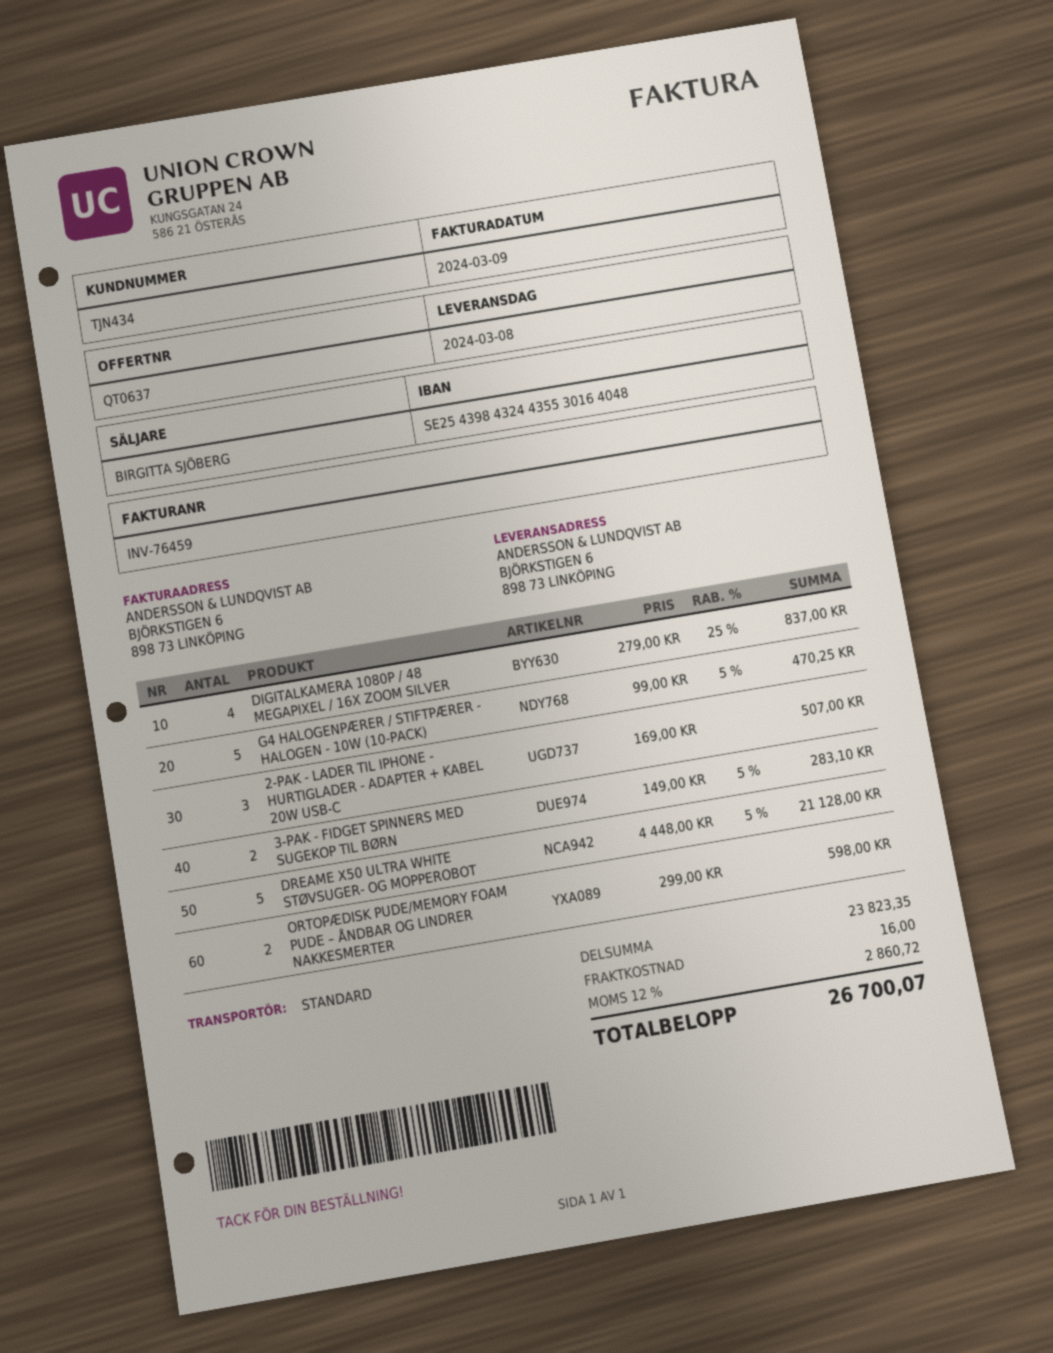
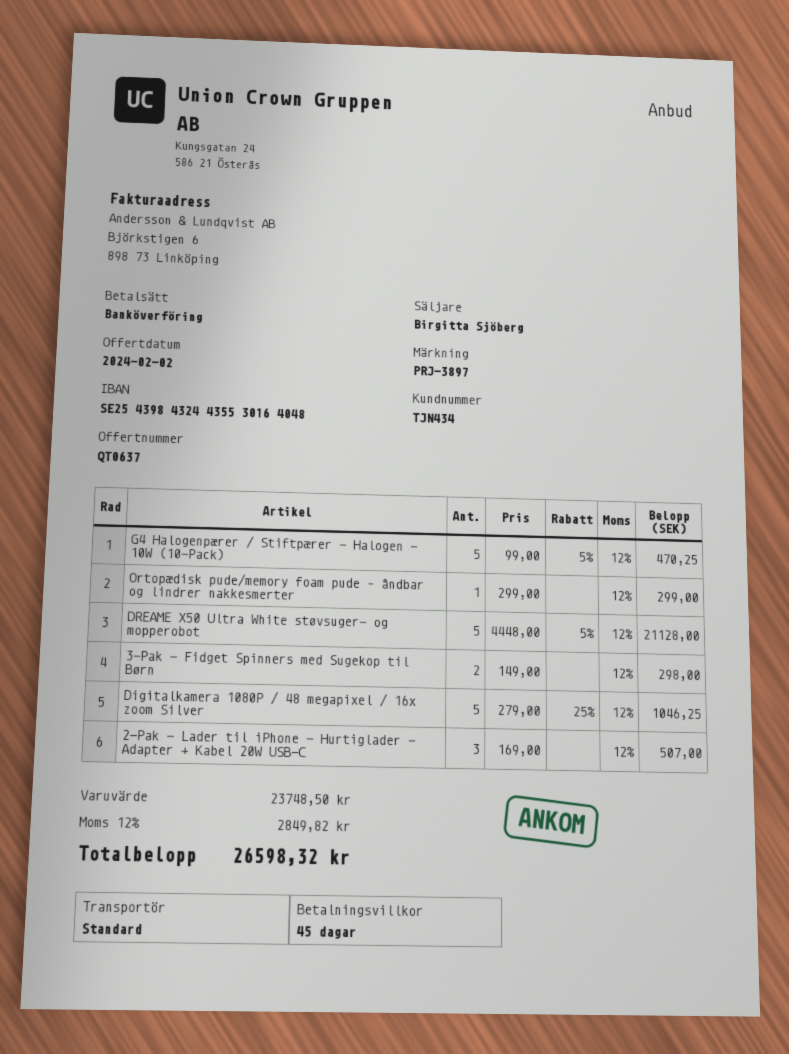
DIGITALKAMERA 1080P / 48 MEGAPIXEL / 16X ZOOM SILVER: 4 x 279.00 - 25% = 837.00 -> 5 x 279.00 - 25% = 1046.25
3-PAK - FIDGET SPINNERS MED SUGEKOP TIL BØRN: 2 x 149.00 - 5% = 283.10 -> 2 x 149.00 = 298.00
ORTOPÆDISK PUDE/MEMORY FOAM PUDE – ÅNDBAR OG LINDRER NAKKESMERTER: 2 x 299.00 = 598.00 -> 1 x 299.00 = 299.00
subtotal: 23823.35 -> 23748.50
shipping: 16.00 -> none
tax: 12% = 2860.72 -> 12% = 2849.82
total: 26700.07 -> 26598.32

